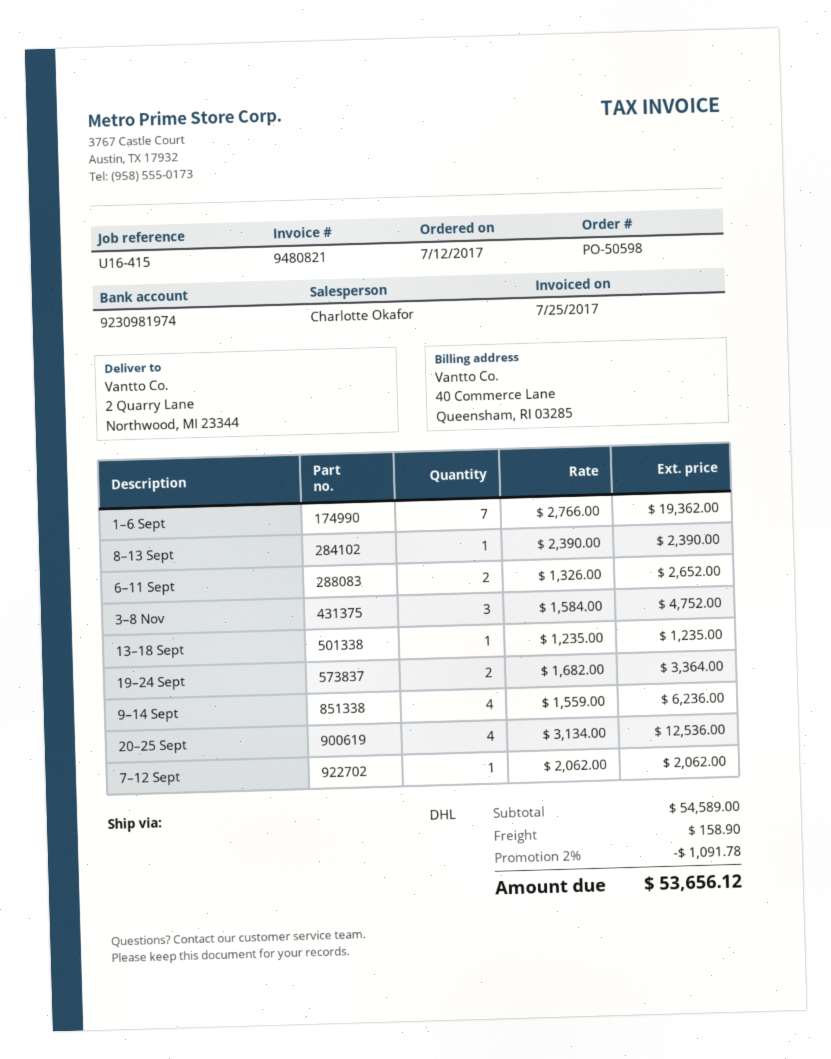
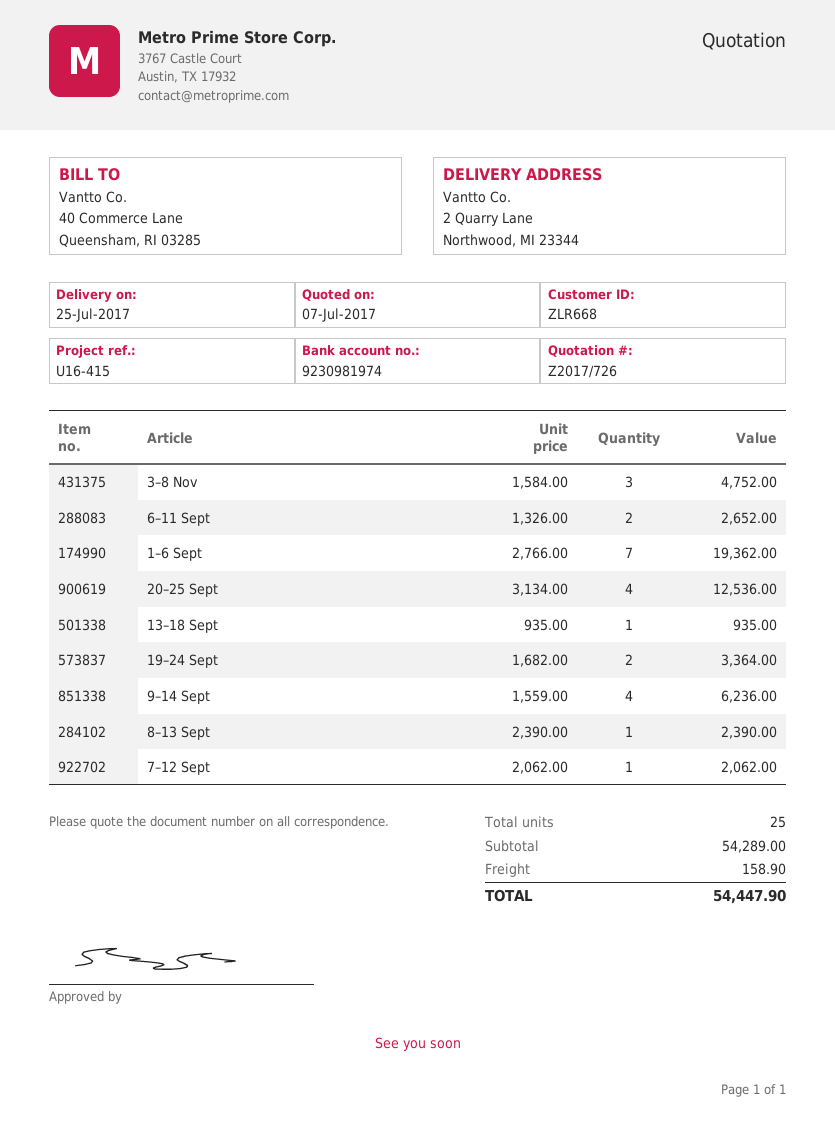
13–18 Sept: 1 x 1235.00 = 1235.00 -> 1 x 935.00 = 935.00
subtotal: 54589.00 -> 54289.00
discount: 2% = 1091.78 -> none
total: 53656.12 -> 54447.90

